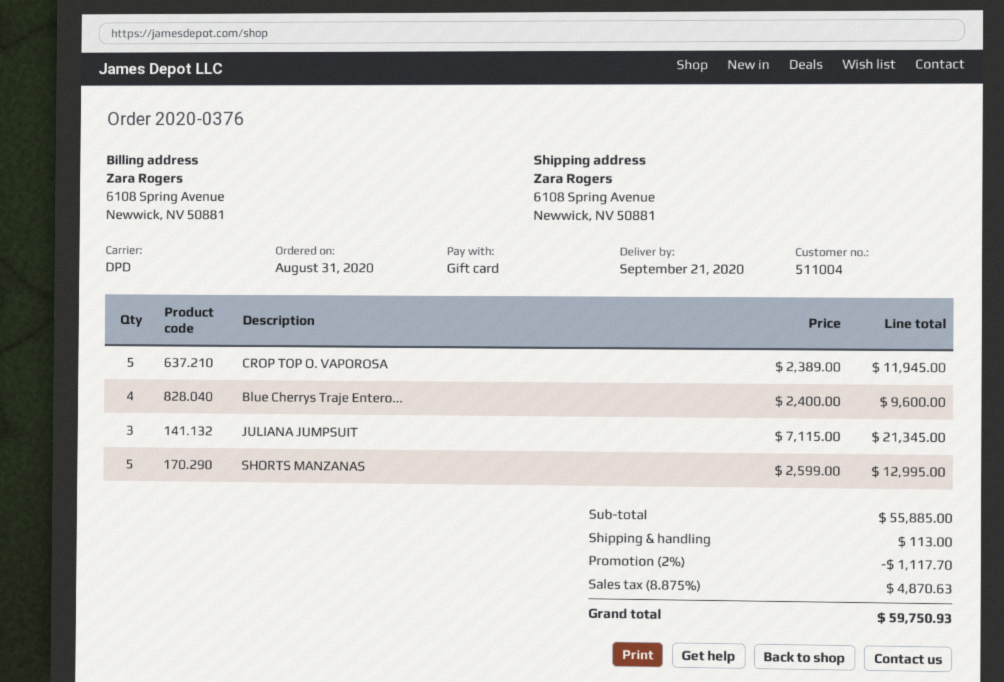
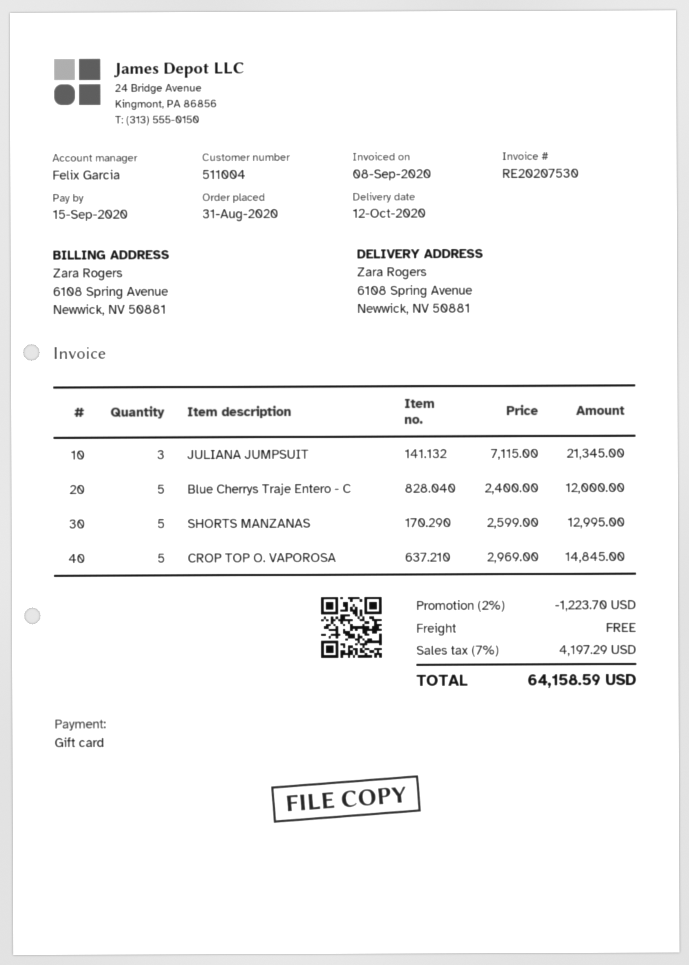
delivery date: 2020-09-21 -> 2020-10-12
CROP TOP O. VAPOROSA: 5 x 2389.00 = 11945.00 -> 5 x 2969.00 = 14845.00
Blue Cherrys Traje Entero...: 4 x 2400.00 = 9600.00 -> 5 x 2400.00 = 12000.00
discount: 2% = 1117.70 -> 2% = 1223.70
shipping: 113.00 -> 0.00
tax: 8.875% = 4870.63 -> 7% = 4197.29
total: 59750.93 -> 64158.59

